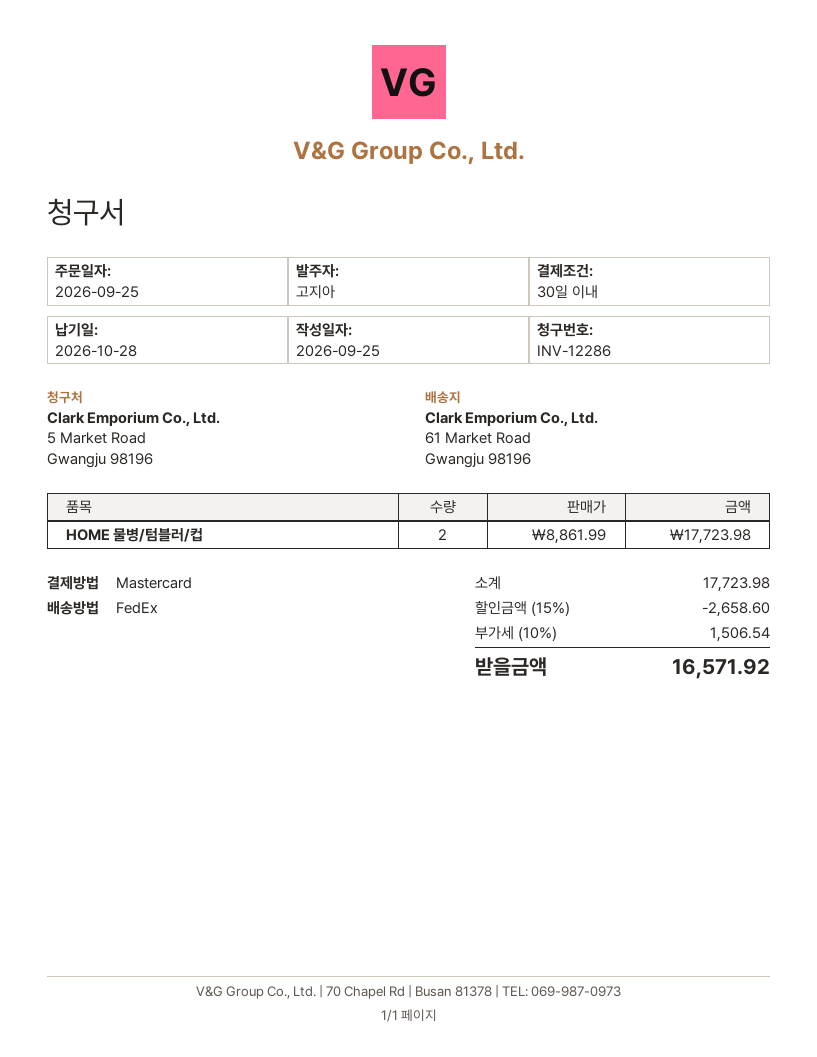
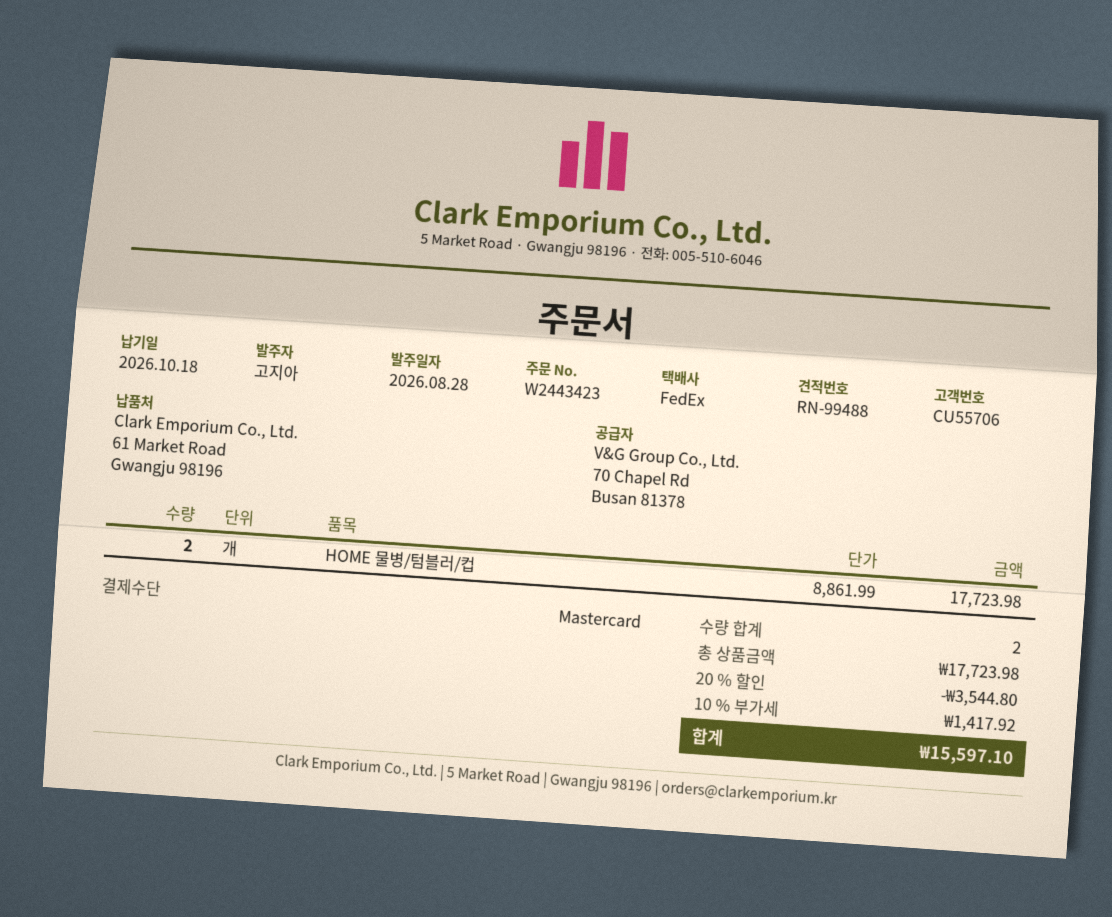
order date: 2026-09-25 -> 2026-08-28
delivery date: 2026-10-28 -> 2026-10-18
discount: 15% = 2658.60 -> 20% = 3544.80
tax: 10% = 1506.54 -> 10% = 1417.92
total: 16571.92 -> 15597.10

